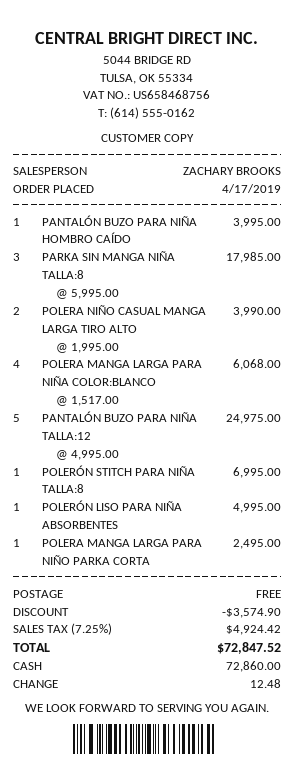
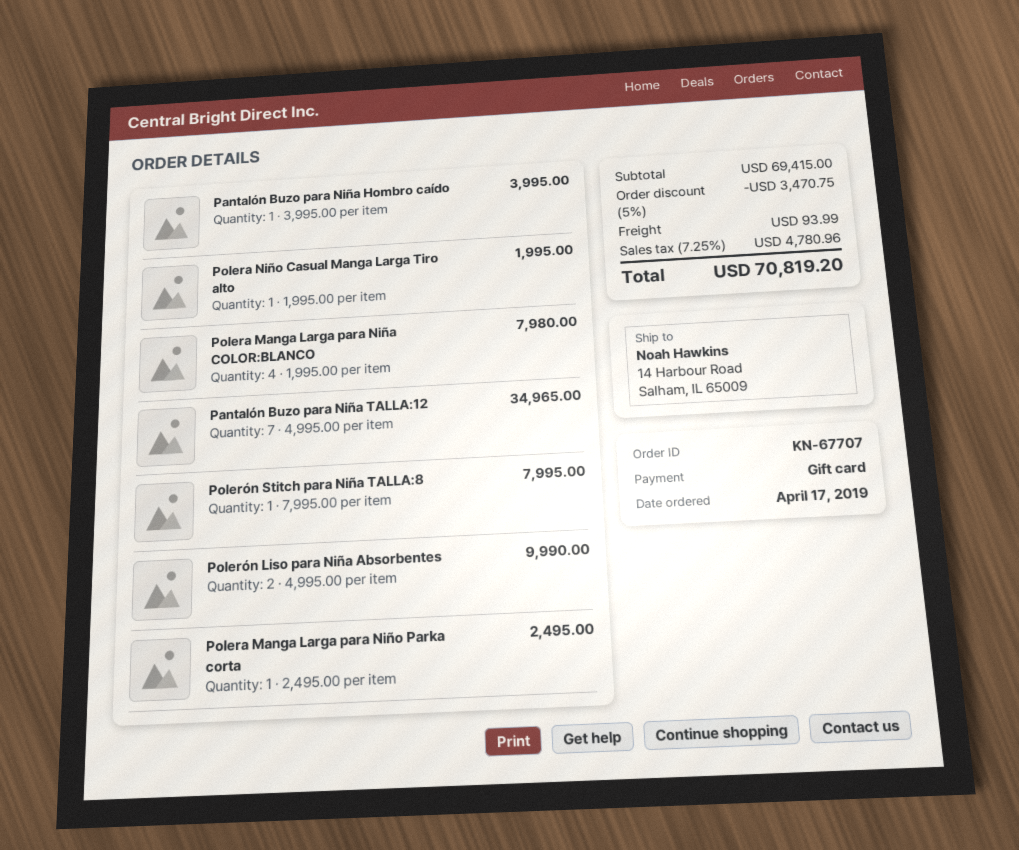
payment method: cash -> gift card
PARKA SIN MANGA NIÑA TALLA:8: 3 x 5995.00 = 17985.00 -> none
POLERA NIÑO CASUAL MANGA LARGA TIRO ALTO: 2 x 1995.00 = 3990.00 -> 1 x 1995.00 = 1995.00
POLERA MANGA LARGA PARA NIÑA COLOR:BLANCO: 4 x 1517.00 = 6068.00 -> 4 x 1995.00 = 7980.00
PANTALÓN BUZO PARA NIÑA TALLA:12: 5 x 4995.00 = 24975.00 -> 7 x 4995.00 = 34965.00
POLERÓN STITCH PARA NIÑA TALLA:8: 1 x 6995.00 = 6995.00 -> 1 x 7995.00 = 7995.00
POLERÓN LISO PARA NIÑA ABSORBENTES: 1 x 4995.00 = 4995.00 -> 2 x 4995.00 = 9990.00
discount: 3574.90 -> 3470.75
shipping: 0.00 -> 93.99
tax: 7.25% = 4924.42 -> 7.25% = 4780.96
total: 72847.52 -> 70819.20

